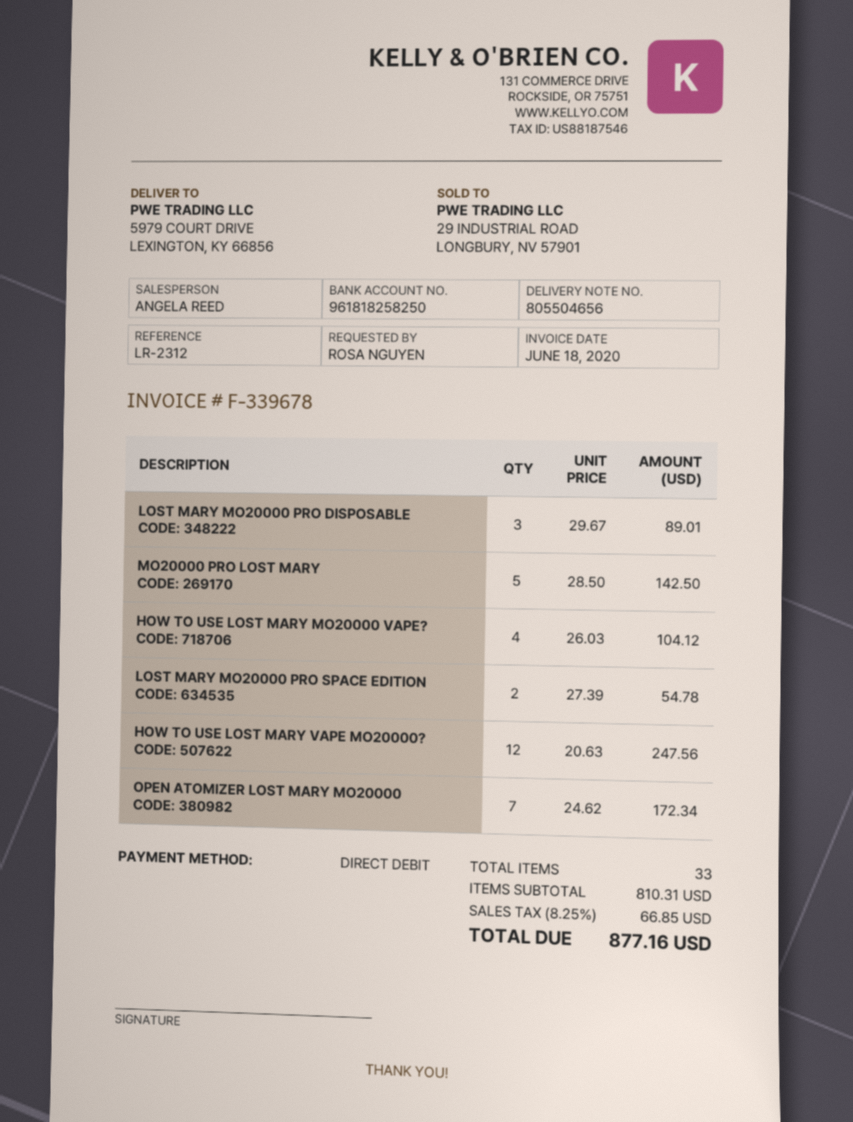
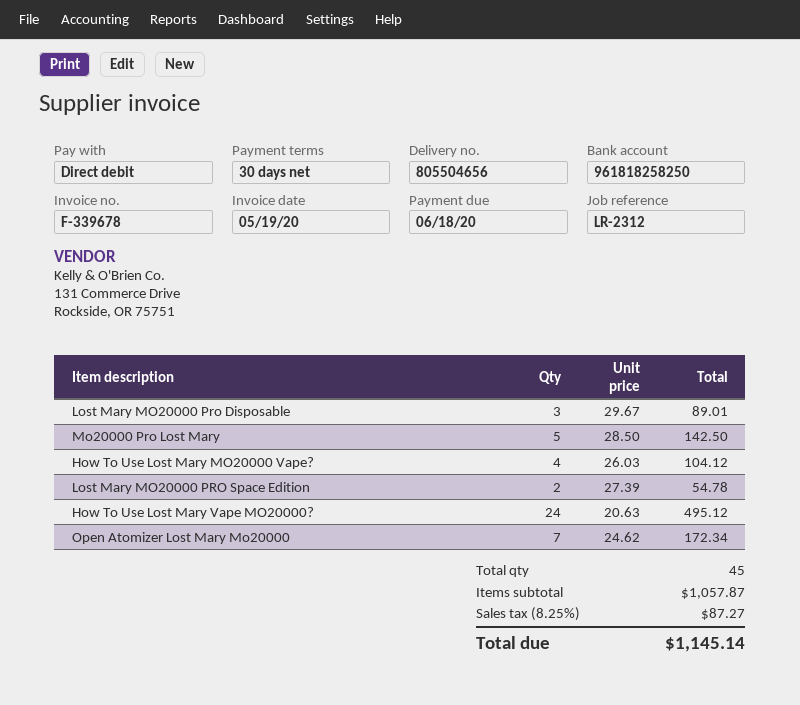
invoice date: 2020-06-18 -> 2020-05-19
HOW TO USE LOST MARY VAPE MO20000?: 12 x 20.63 = 247.56 -> 24 x 20.63 = 495.12
total quantity: 33 -> 45
subtotal: 810.31 -> 1057.87
tax: 8.25% = 66.85 -> 8.25% = 87.27
total: 877.16 -> 1145.14

